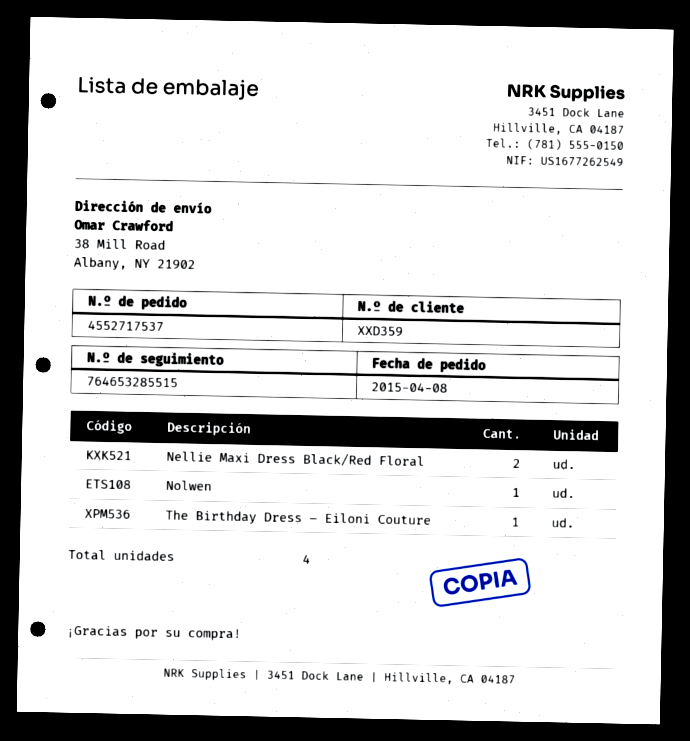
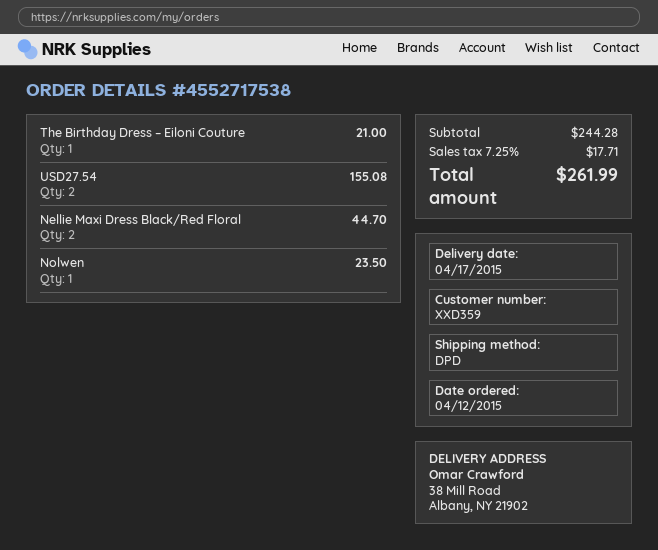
order number: 4552717537 -> 4552717538
order date: 2015-04-08 -> 2015-04-12
USD27.54: none -> 2

